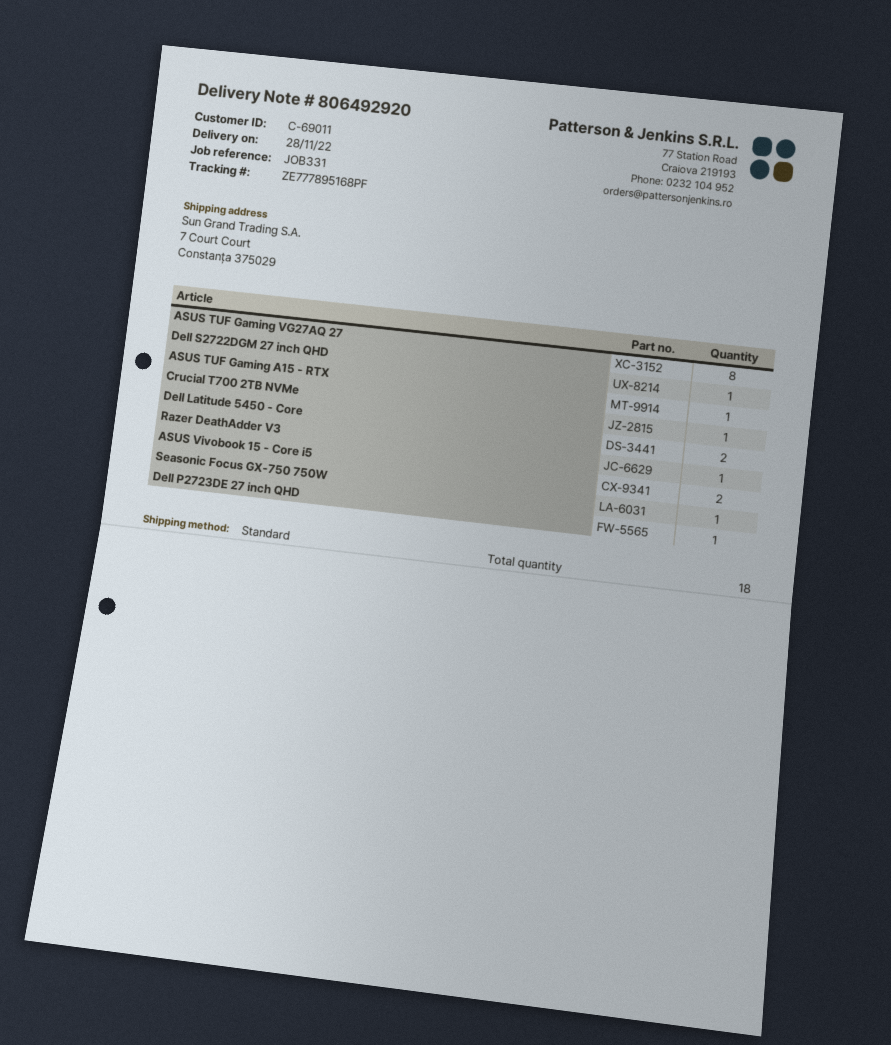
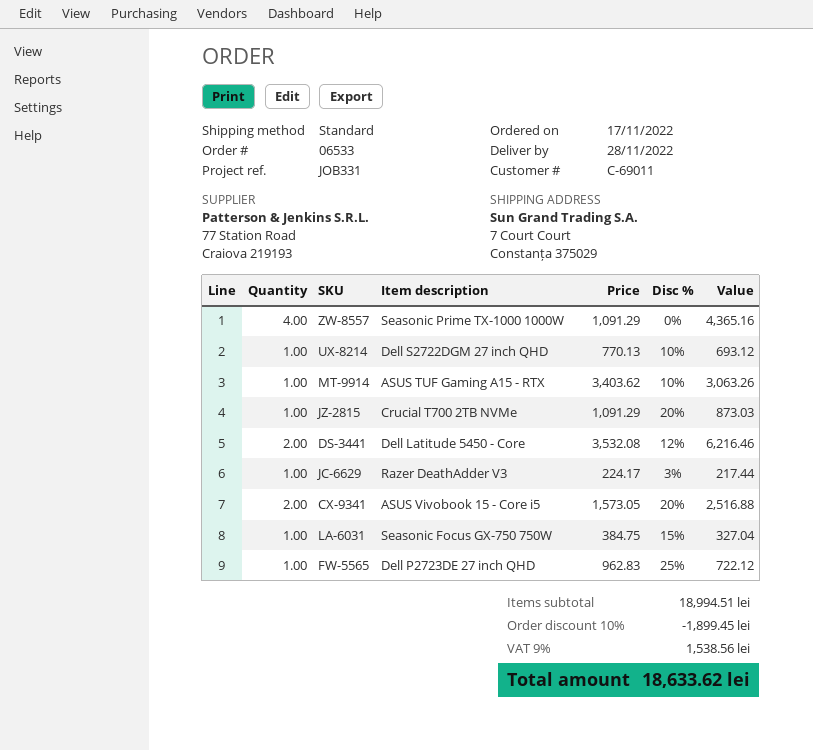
ASUS TUF Gaming VG27AQ 27: 8 -> none
Seasonic Prime TX-1000 1000W: none -> 4

